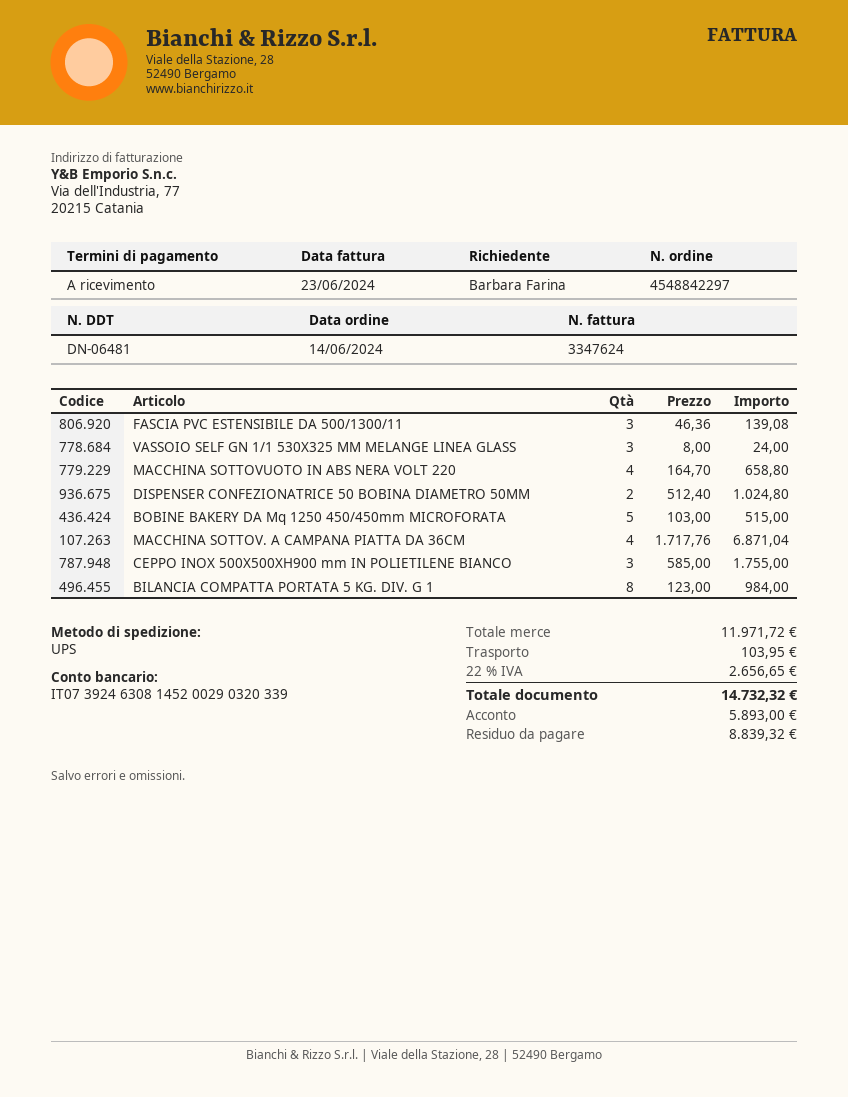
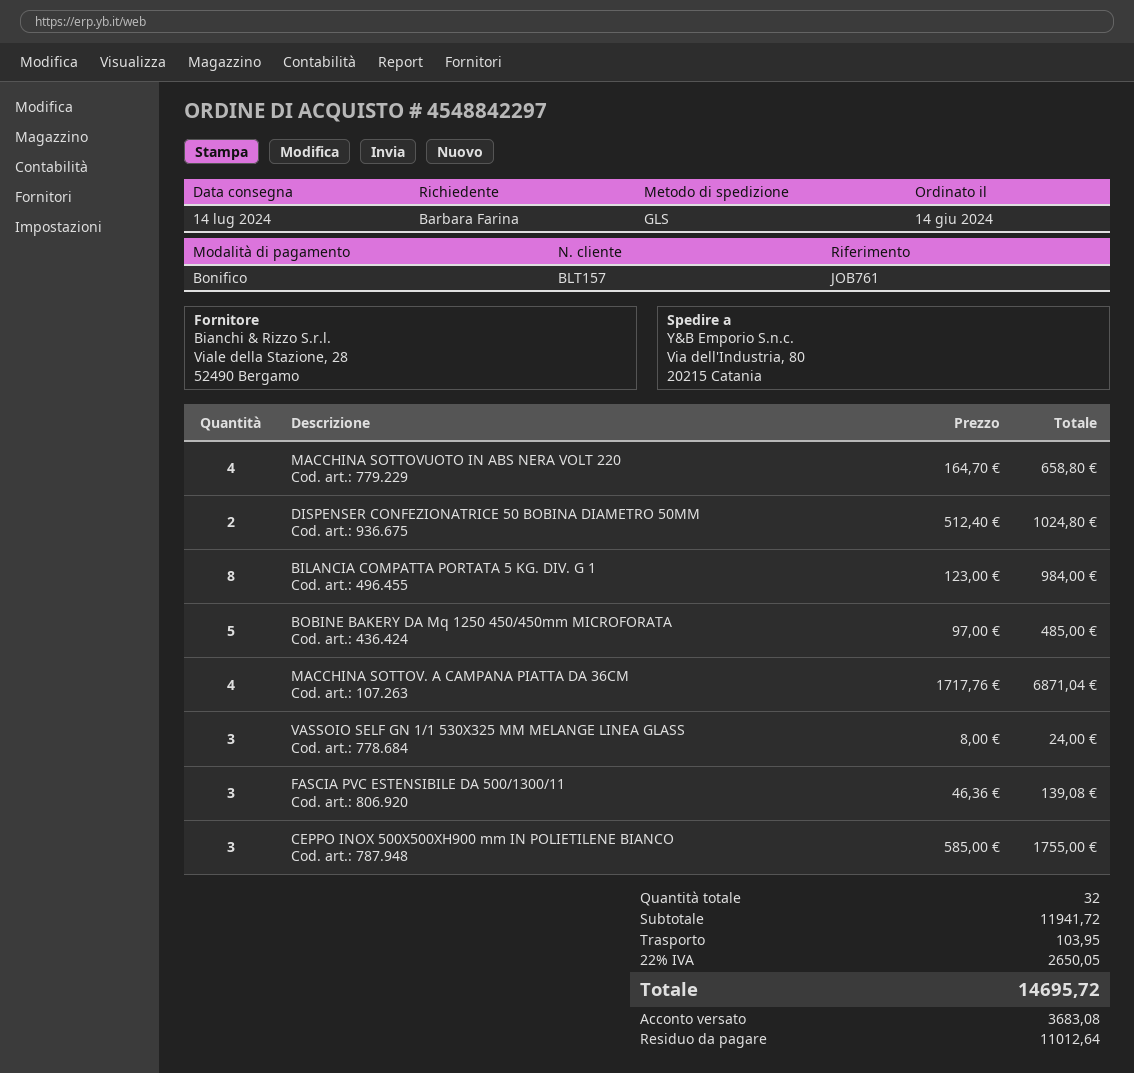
shipping method: UPS -> GLS
BOBINE BAKERY DA Mq 1250 450/450mm MICROFORATA: 5 x 103.00 = 515.00 -> 5 x 97.00 = 485.00
subtotal: 11971.72 -> 11941.72
tax: 22% = 2656.65 -> 22% = 2650.05
total: 14732.32 -> 14695.72
deposit: 5893.00 -> 3683.08
balance: 8839.32 -> 11012.64

